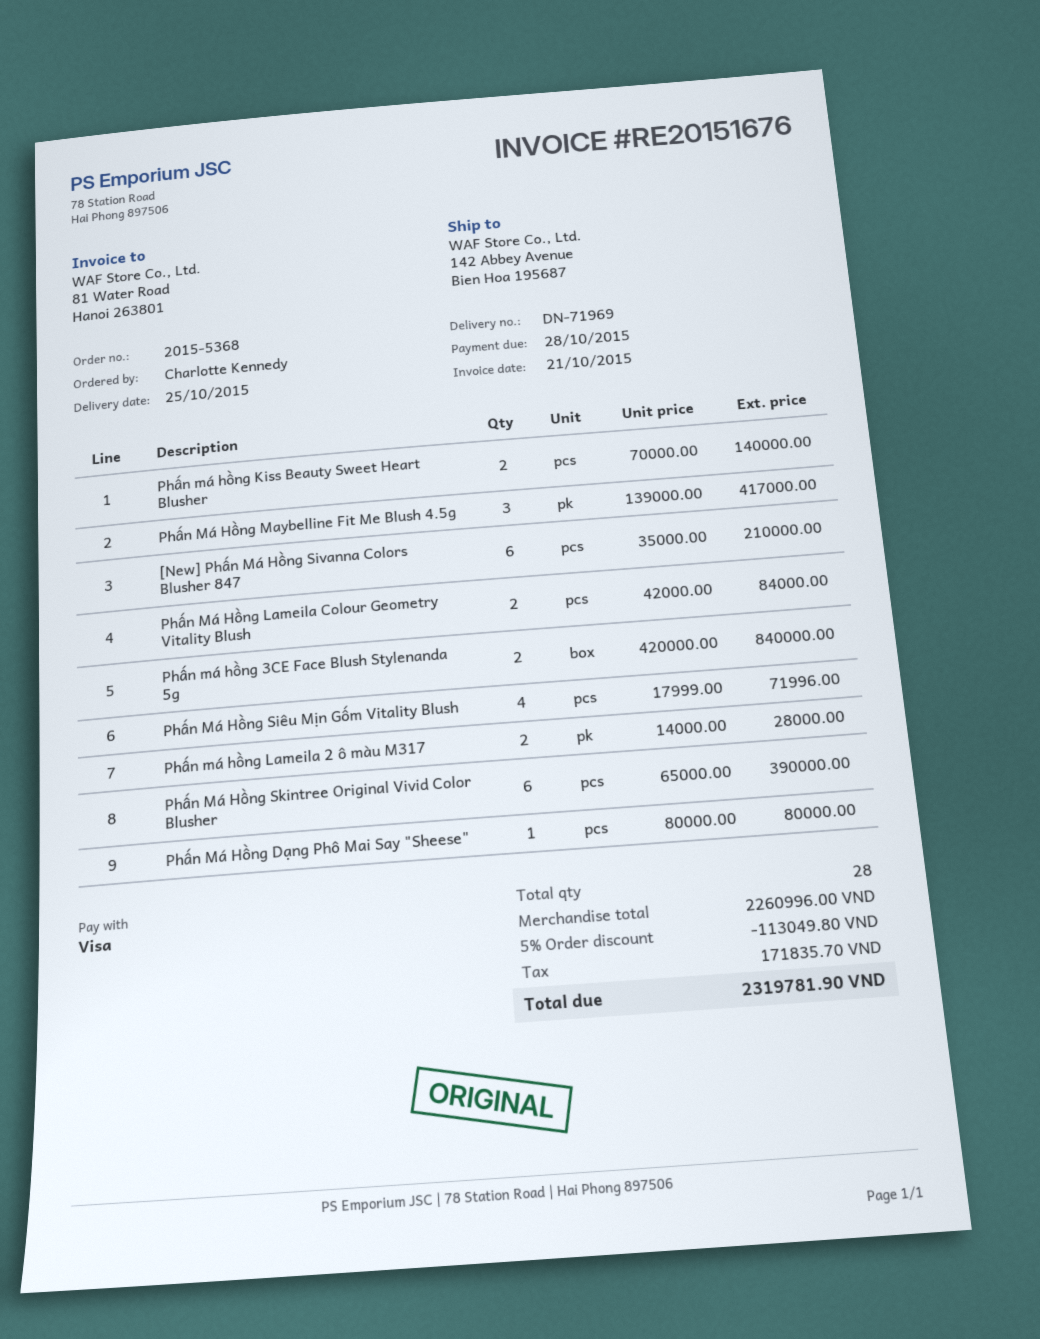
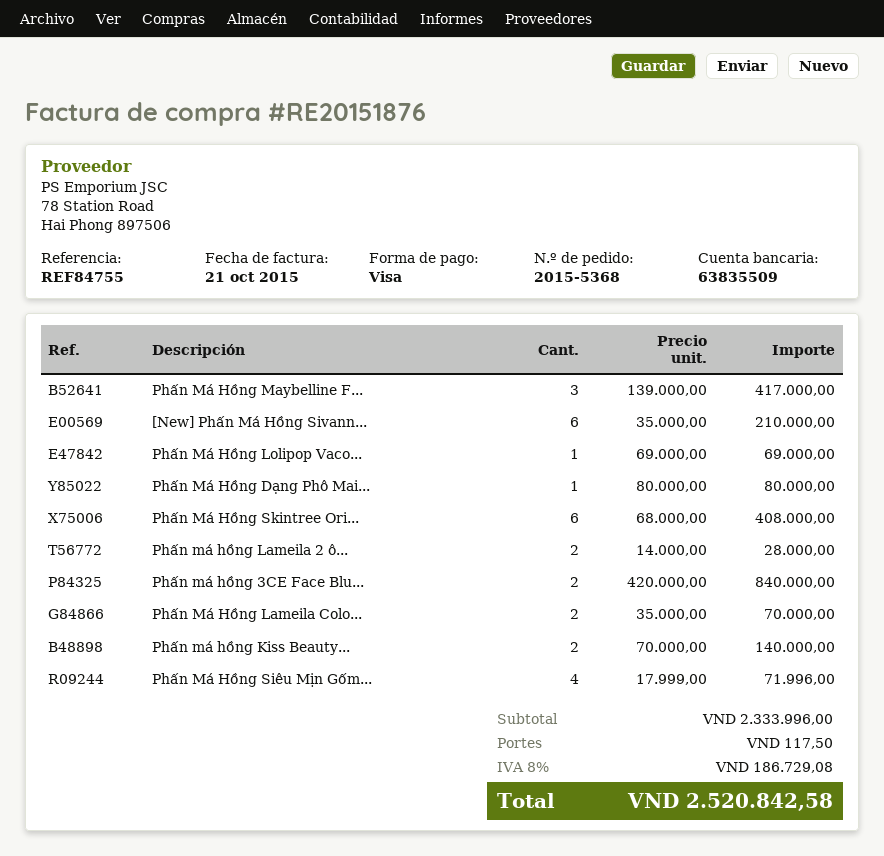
invoice number: RE20151676 -> RE20151876
Phấn Má Hồng Lameila Colour Geometry Vitality Blush: 2 x 42000.00 = 84000.00 -> 2 x 35000.00 = 70000.00
Phấn Má Hồng Skintree Original Vivid Color Blusher: 6 x 65000.00 = 390000.00 -> 6 x 68000.00 = 408000.00
Phấn Má Hồng Lolipop Vaco...: none -> 1 x 69000.00 = 69000.00
subtotal: 2260996.00 -> 2333996.00
discount: 5% = 113049.80 -> none
shipping: none -> 117.50
tax: 171835.70 -> 186729.08
total: 2319781.90 -> 2520842.58

